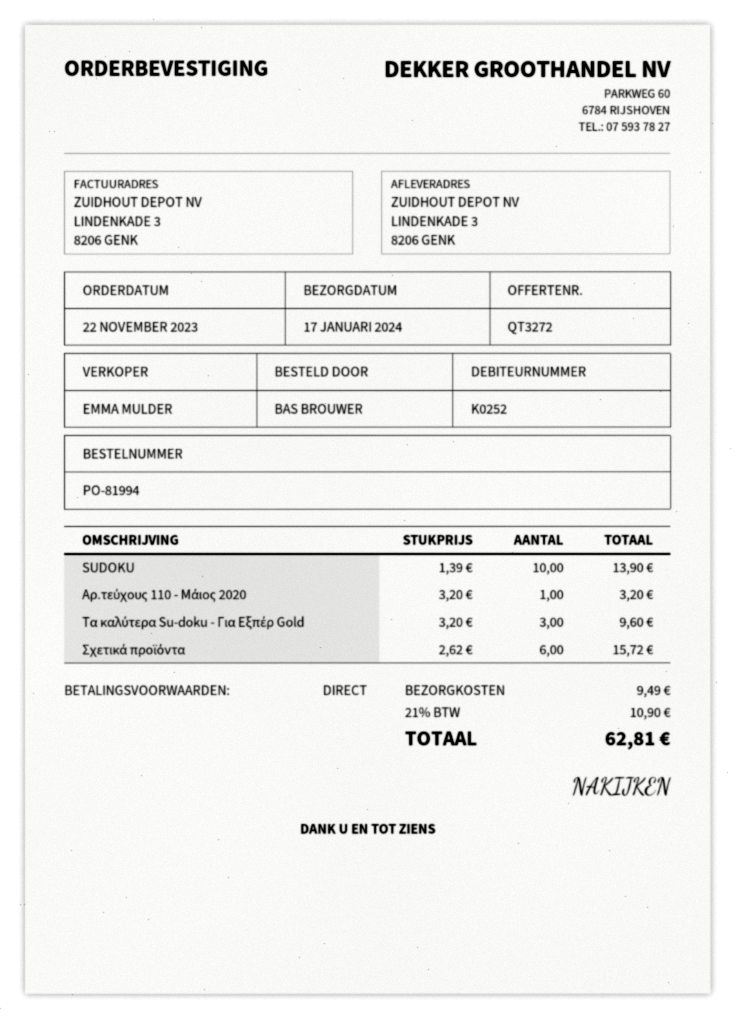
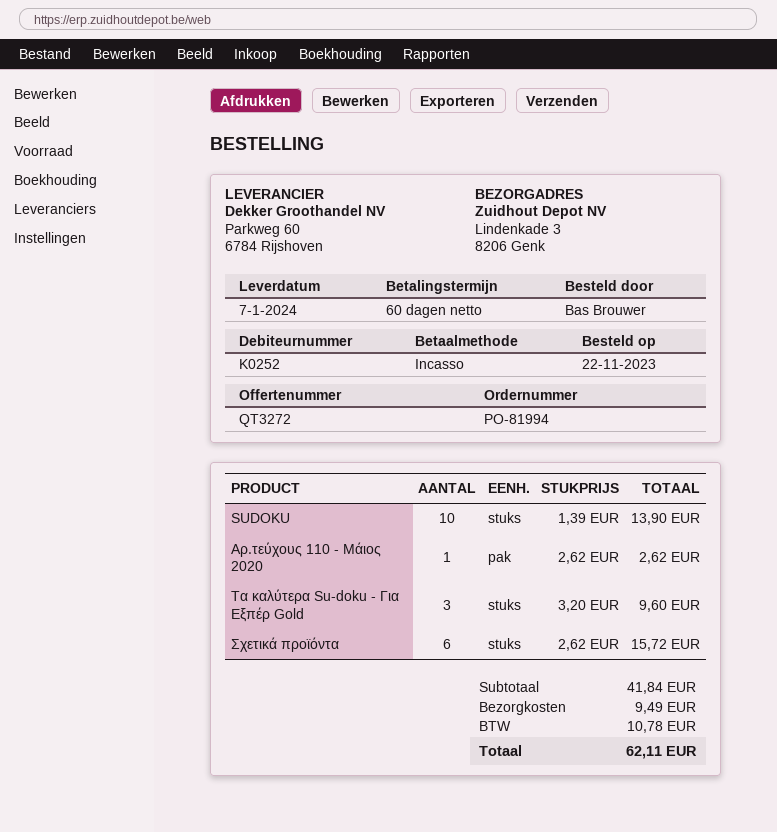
delivery date: 2024-01-17 -> 2024-01-07
payment terms: on receipt -> 60 days
Αρ.τεύχους 110 - Μάιος 2020: 1 x 3.20 = 3.20 -> 1 x 2.62 = 2.62
tax: 10.90 -> 10.78
total: 62.81 -> 62.11

